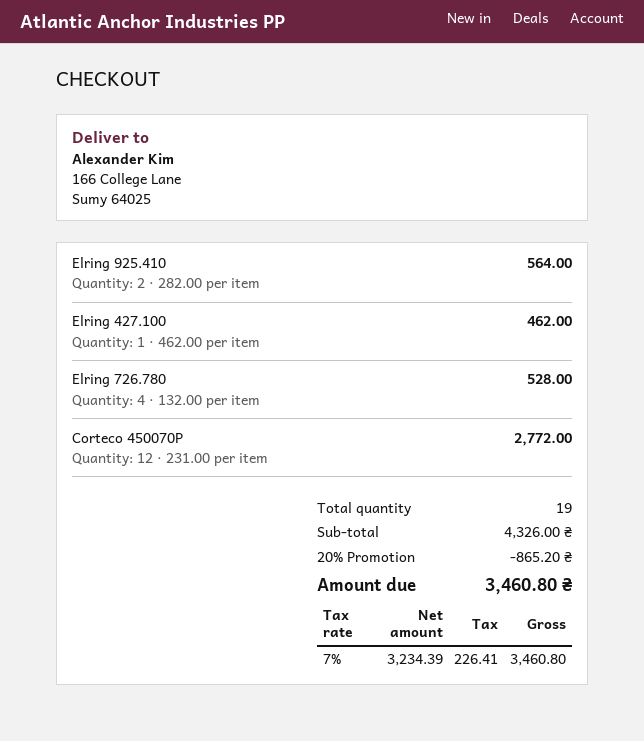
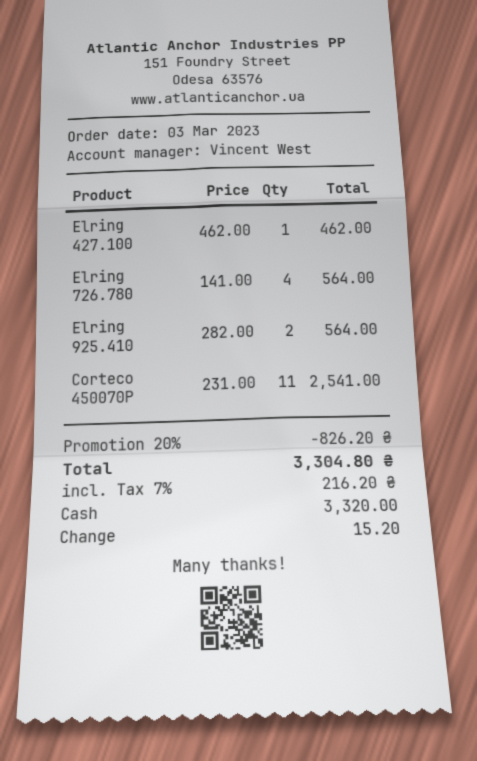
Elring 726.780: 4 x 132.00 = 528.00 -> 4 x 141.00 = 564.00
Corteco 450070P: 12 x 231.00 = 2772.00 -> 11 x 231.00 = 2541.00
discount: 20% = 865.20 -> 20% = 826.20
tax: 7% = 226.41 -> 7% = 216.20
total: 3460.80 -> 3304.80

